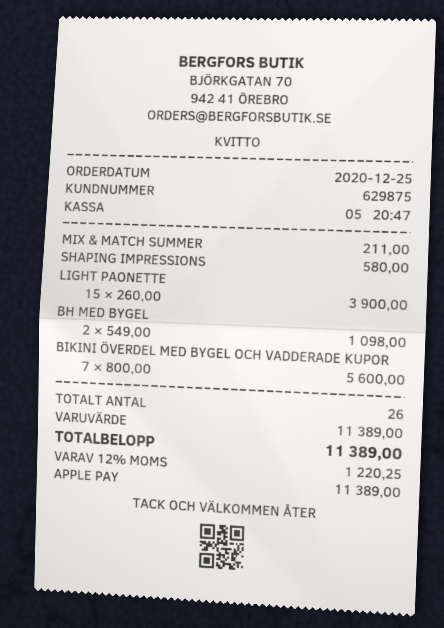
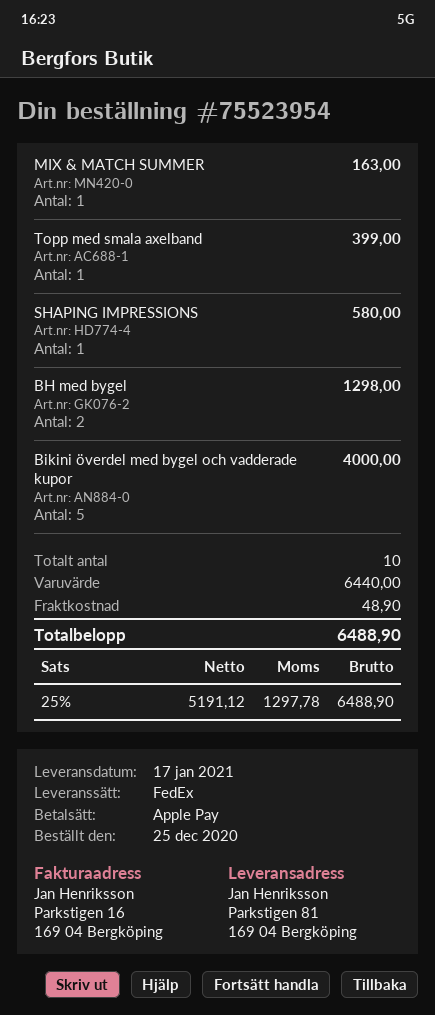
MIX & MATCH SUMMER: 1 for 211.00 -> 1 for 163.00
LIGHT PAONETTE: 15 for 3900.00 -> none
BH MED BYGEL: 2 for 1098.00 -> 2 for 1298.00
BIKINI ÖVERDEL MED BYGEL OCH VADDERADE KUPOR: 7 for 5600.00 -> 5 for 4000.00
Topp med smala axelband: none -> 1 for 399.00
total quantity: 26 -> 10
subtotal: 11389.00 -> 6440.00
shipping: none -> 48.90
tax: 12% = 1220.25 -> 25% = 1297.78
total: 11389.00 -> 6488.90

